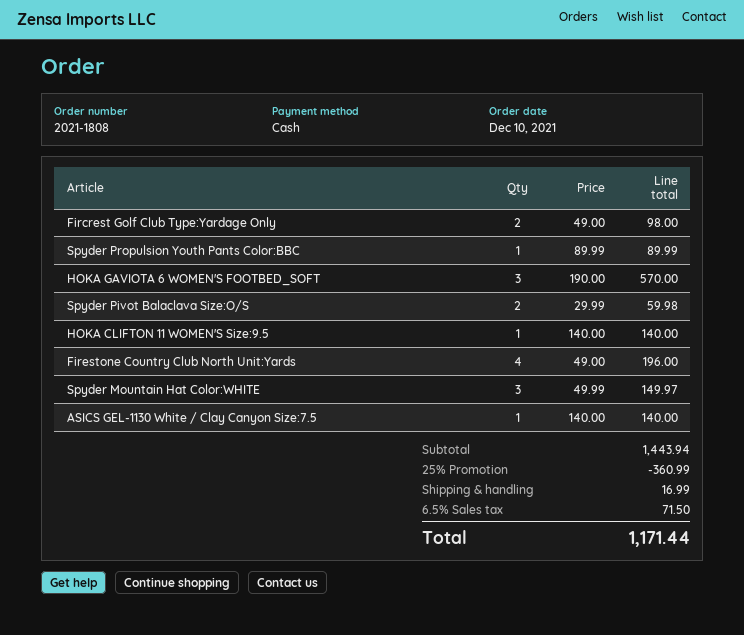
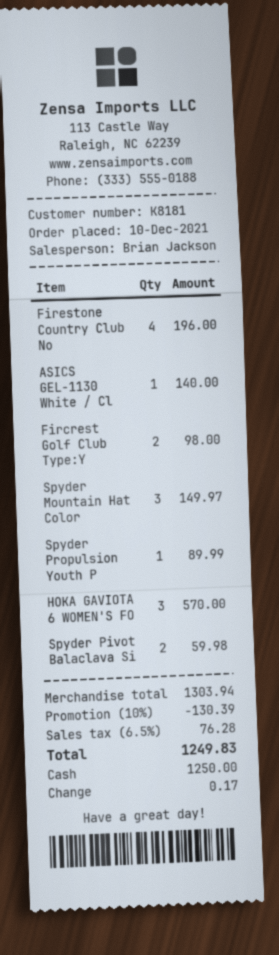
HOKA CLIFTON 11 WOMEN'S Size:9.5: 1 for 140.00 -> none
subtotal: 1443.94 -> 1303.94
discount: 25% = 360.99 -> 10% = 130.39
shipping: 16.99 -> none
tax: 6.5% = 71.50 -> 6.5% = 76.28
total: 1171.44 -> 1249.83

